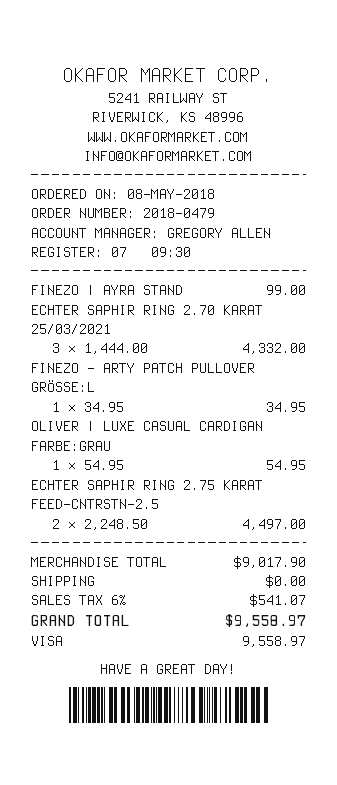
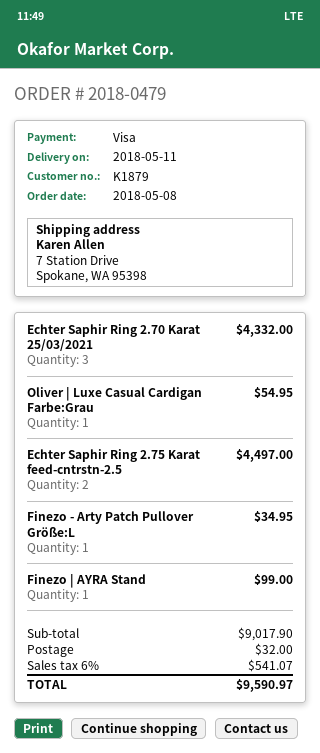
shipping: 0.00 -> 32.00
total: 9558.97 -> 9590.97

